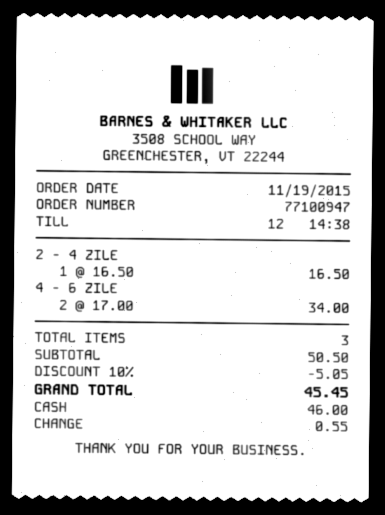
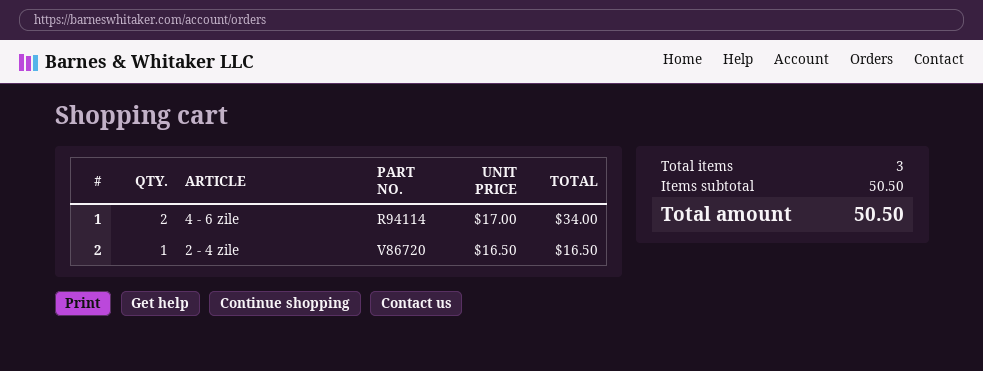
discount: 10% = 5.05 -> none
total: 45.45 -> 50.50

